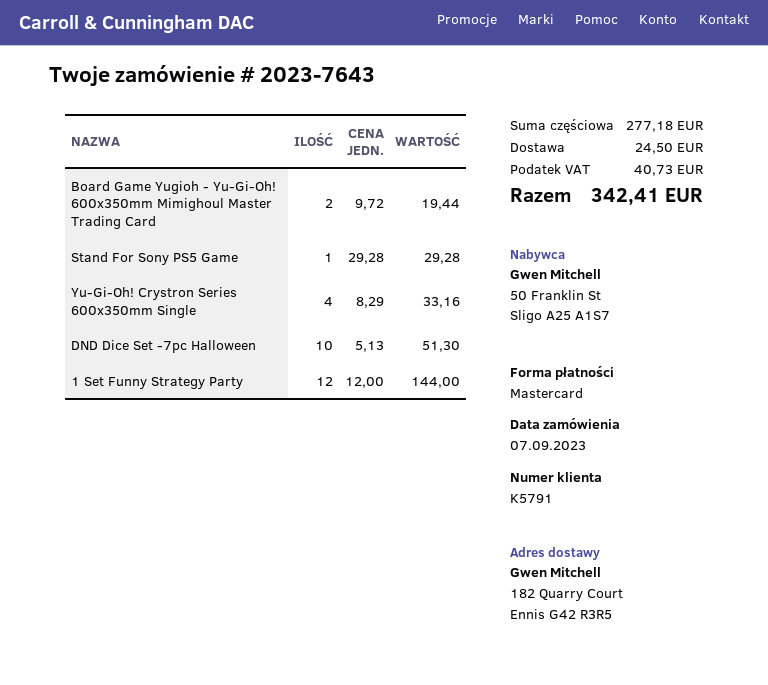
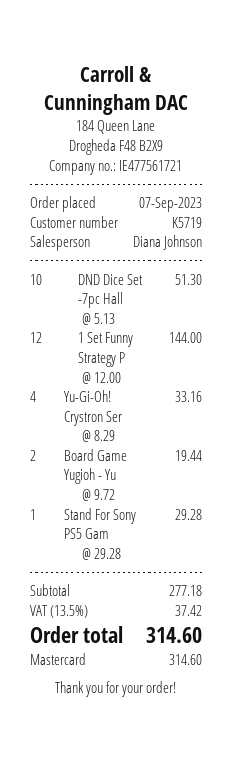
customer number: K5791 -> K5719
shipping: 24.50 -> none
tax: 40.73 -> 37.42
total: 342.41 -> 314.60

